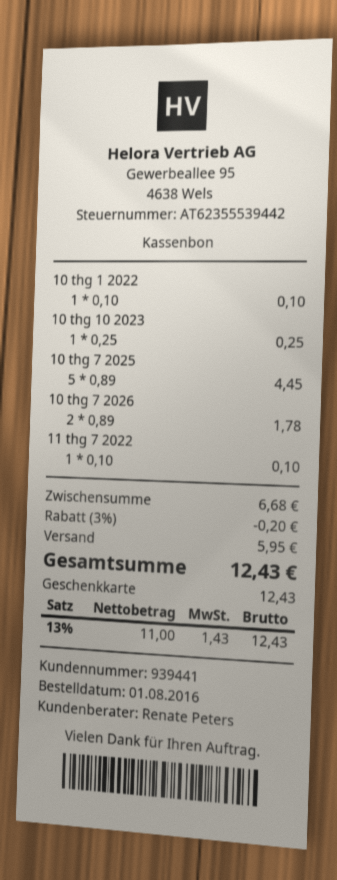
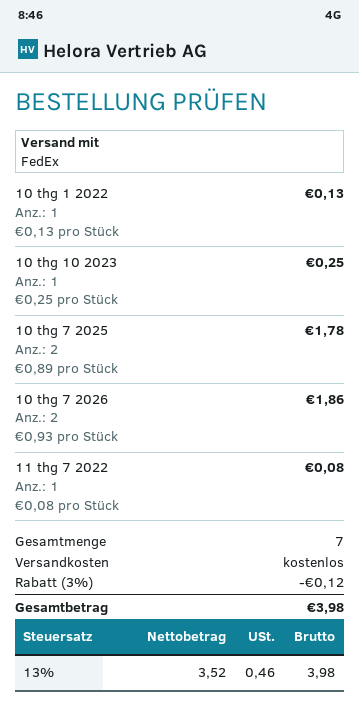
10 thg 1 2022: 1 x 0.10 = 0.10 -> 1 x 0.13 = 0.13
10 thg 7 2025: 5 x 0.89 = 4.45 -> 2 x 0.89 = 1.78
10 thg 7 2026: 2 x 0.89 = 1.78 -> 2 x 0.93 = 1.86
11 thg 7 2022: 1 x 0.10 = 0.10 -> 1 x 0.08 = 0.08
discount: 3% = 0.20 -> 3% = 0.12
shipping: 5.95 -> 0.00
net: 11.00 -> 3.52
tax: 13% = 1.43 -> 13% = 0.46
total: 12.43 -> 3.98

